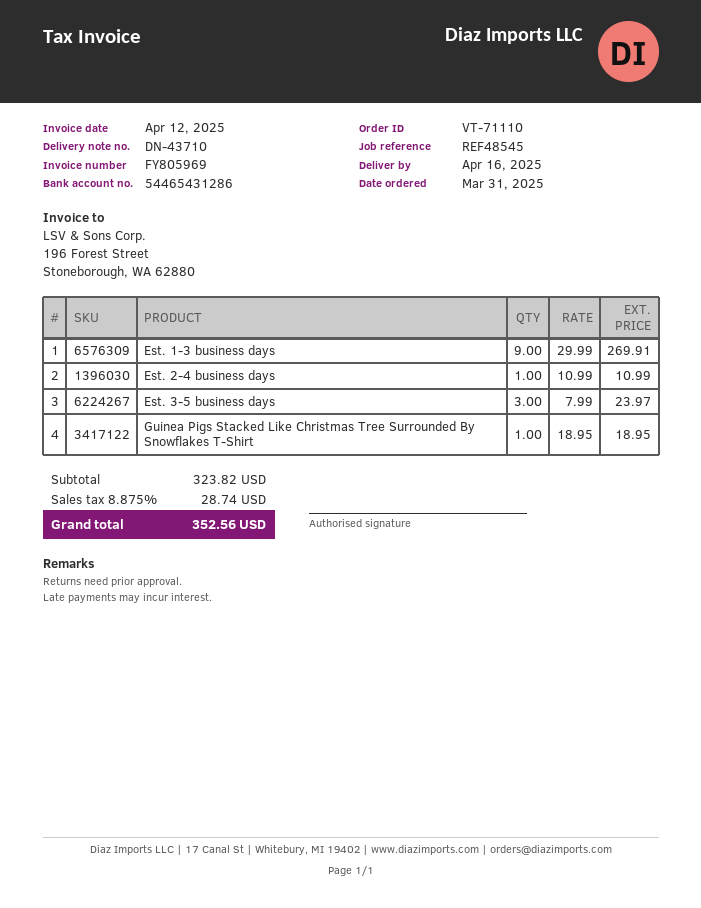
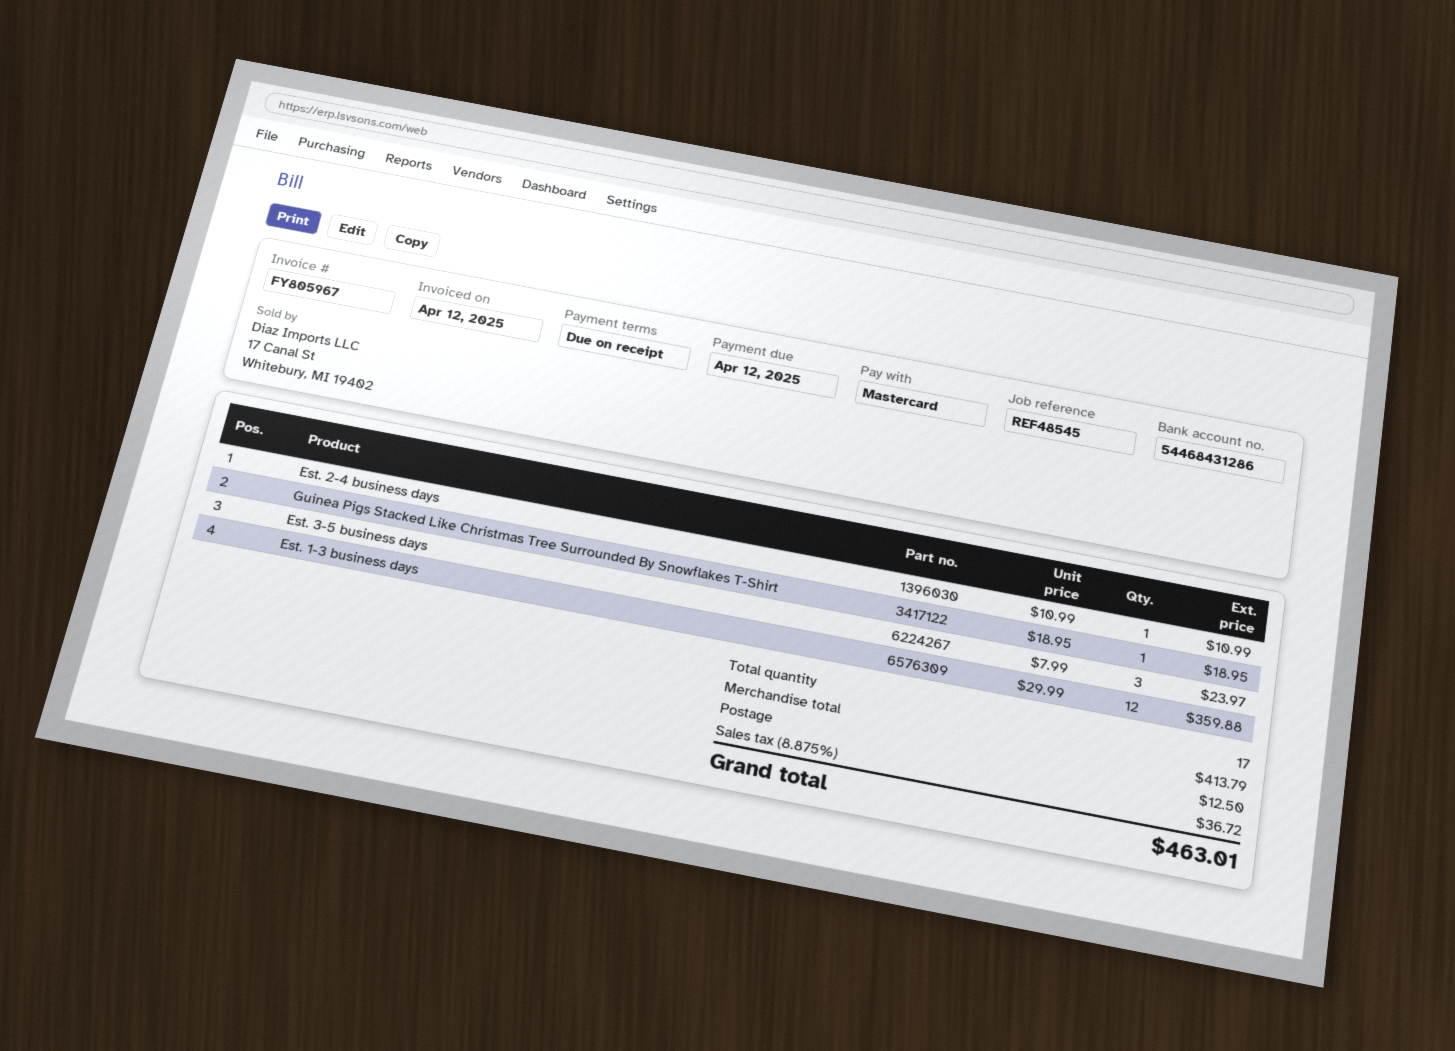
invoice number: FY805969 -> FY805967
bank account: 54465431286 -> 54468431286
Est. 1-3 business days: 9 x 29.99 = 269.91 -> 12 x 29.99 = 359.88
subtotal: 323.82 -> 413.79
shipping: none -> 12.50
tax: 8.875% = 28.74 -> 8.875% = 36.72
total: 352.56 -> 463.01

